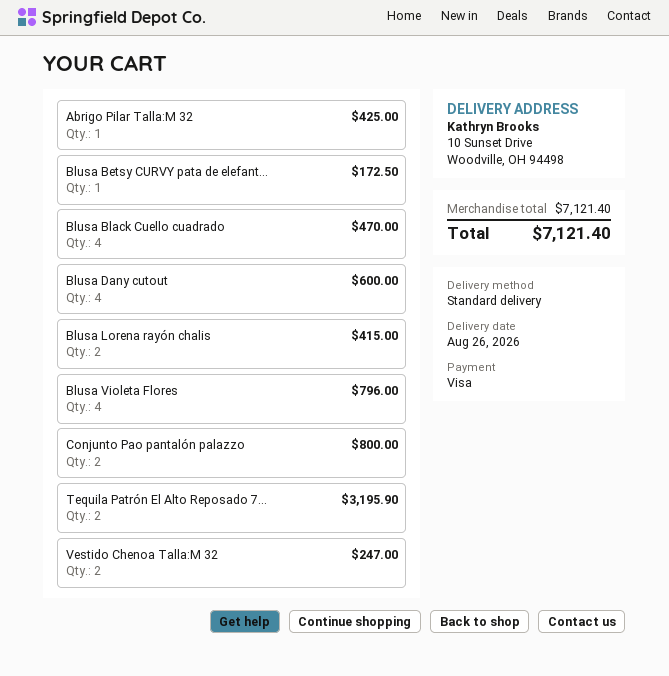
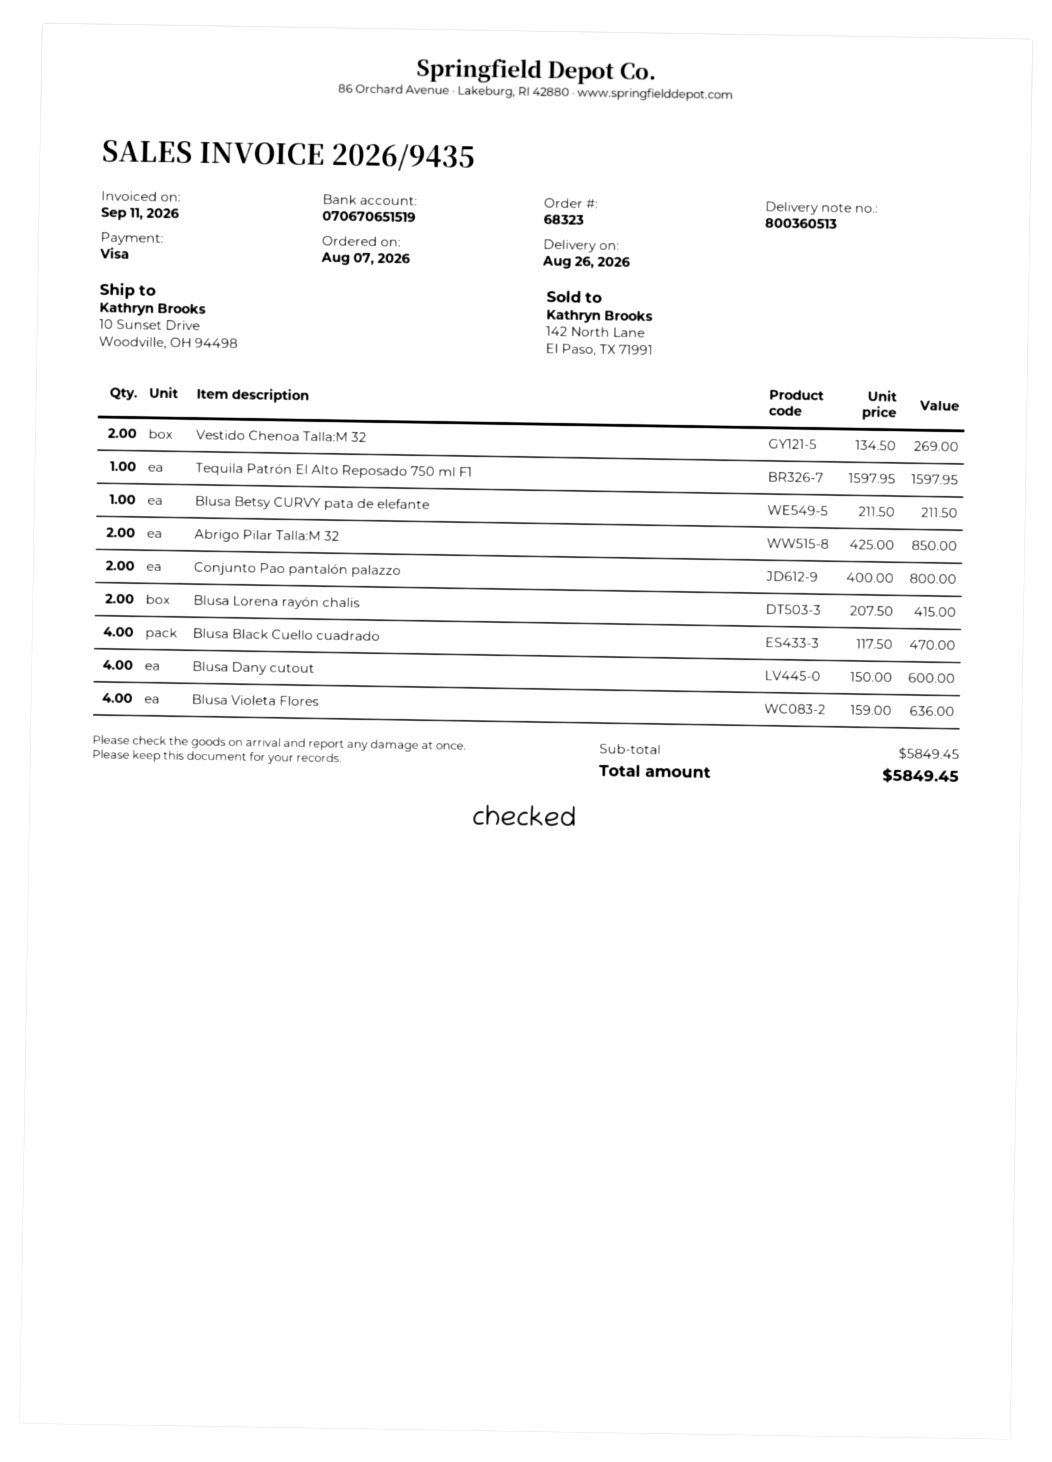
Abrigo Pilar Talla:M 32: 1 for 425.00 -> 2 for 850.00
Blusa Betsy CURVY pata de elefant...: 1 for 172.50 -> 1 for 211.50
Blusa Violeta Flores: 4 for 796.00 -> 4 for 636.00
Tequila Patrón El Alto Reposado 7...: 2 for 3195.90 -> 1 for 1597.95
Vestido Chenoa Talla:M 32: 2 for 247.00 -> 2 for 269.00
subtotal: 7121.40 -> 5849.45
total: 7121.40 -> 5849.45

